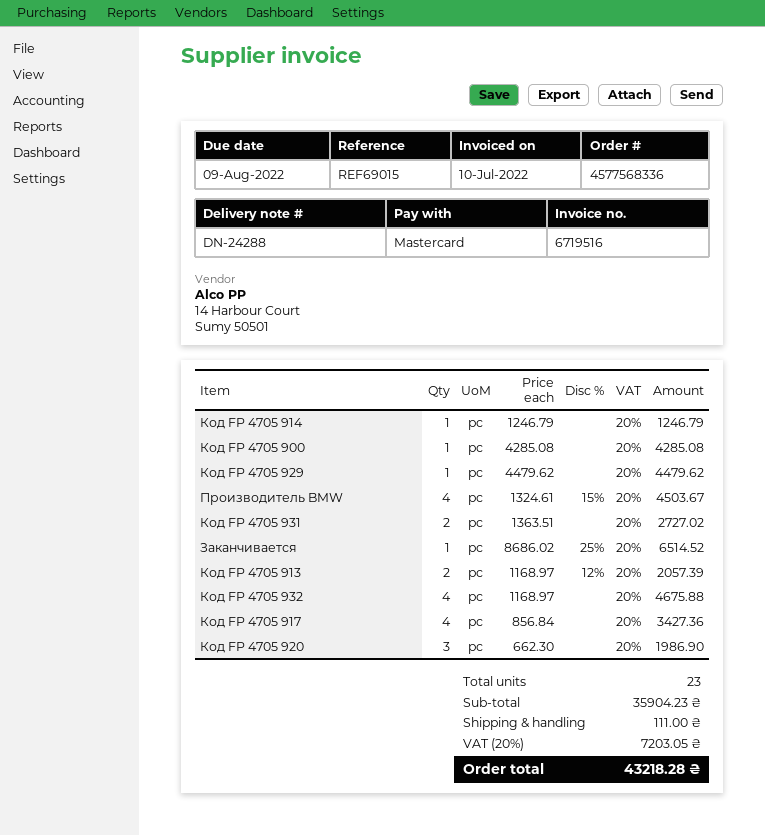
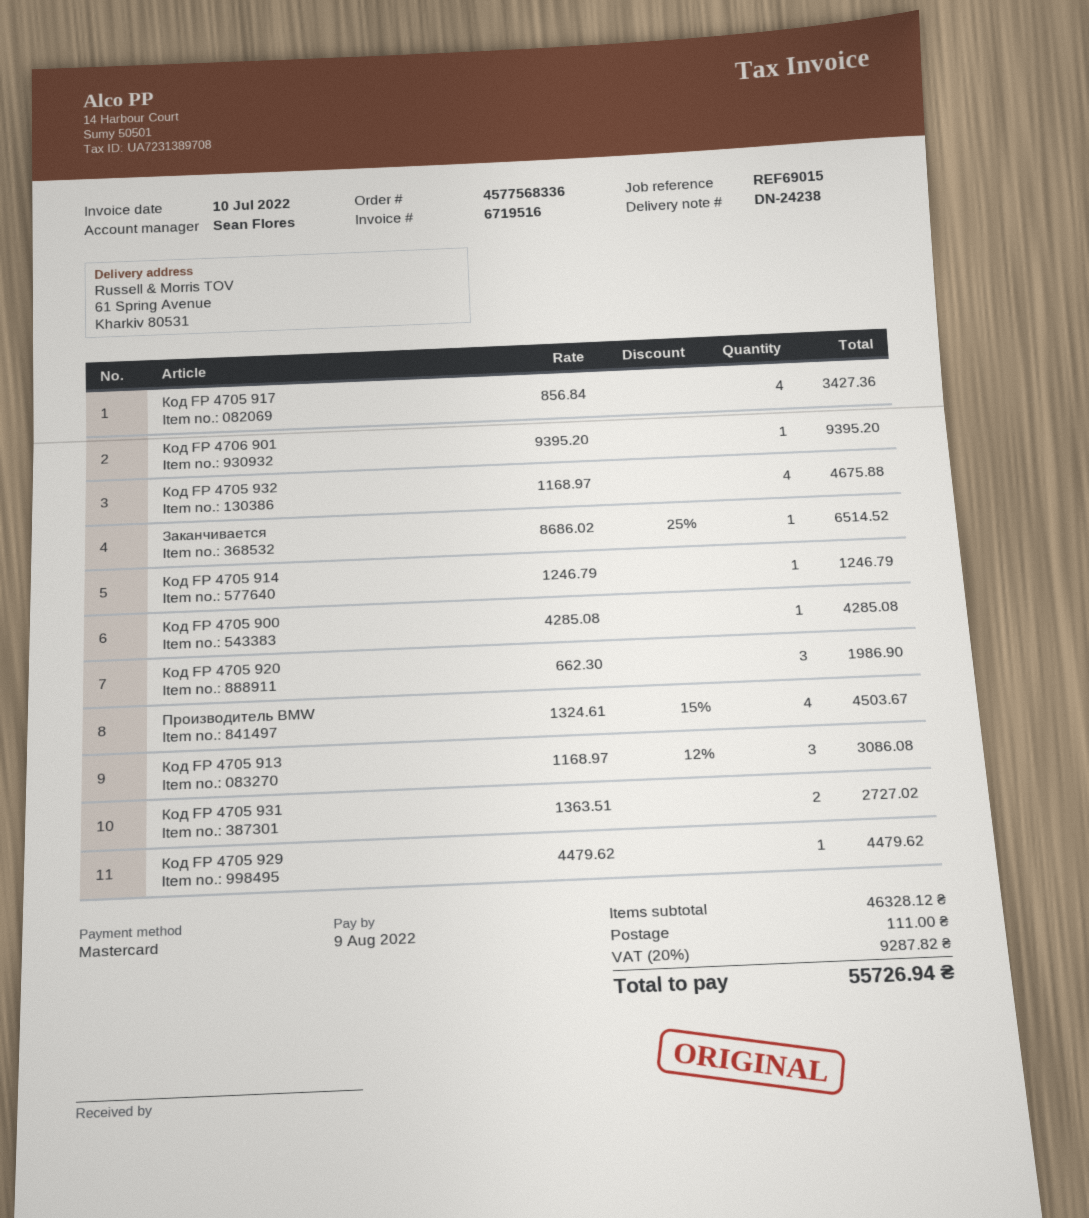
delivery note number: DN-24288 -> DN-24238
Код FP 4705 913: 2 x 1168.97 - 12% = 2057.39 -> 3 x 1168.97 - 12% = 3086.08
Код FP 4706 901: none -> 1 x 9395.20 = 9395.20
subtotal: 35904.23 -> 46328.12
tax: 20% = 7203.05 -> 20% = 9287.82
total: 43218.28 -> 55726.94

